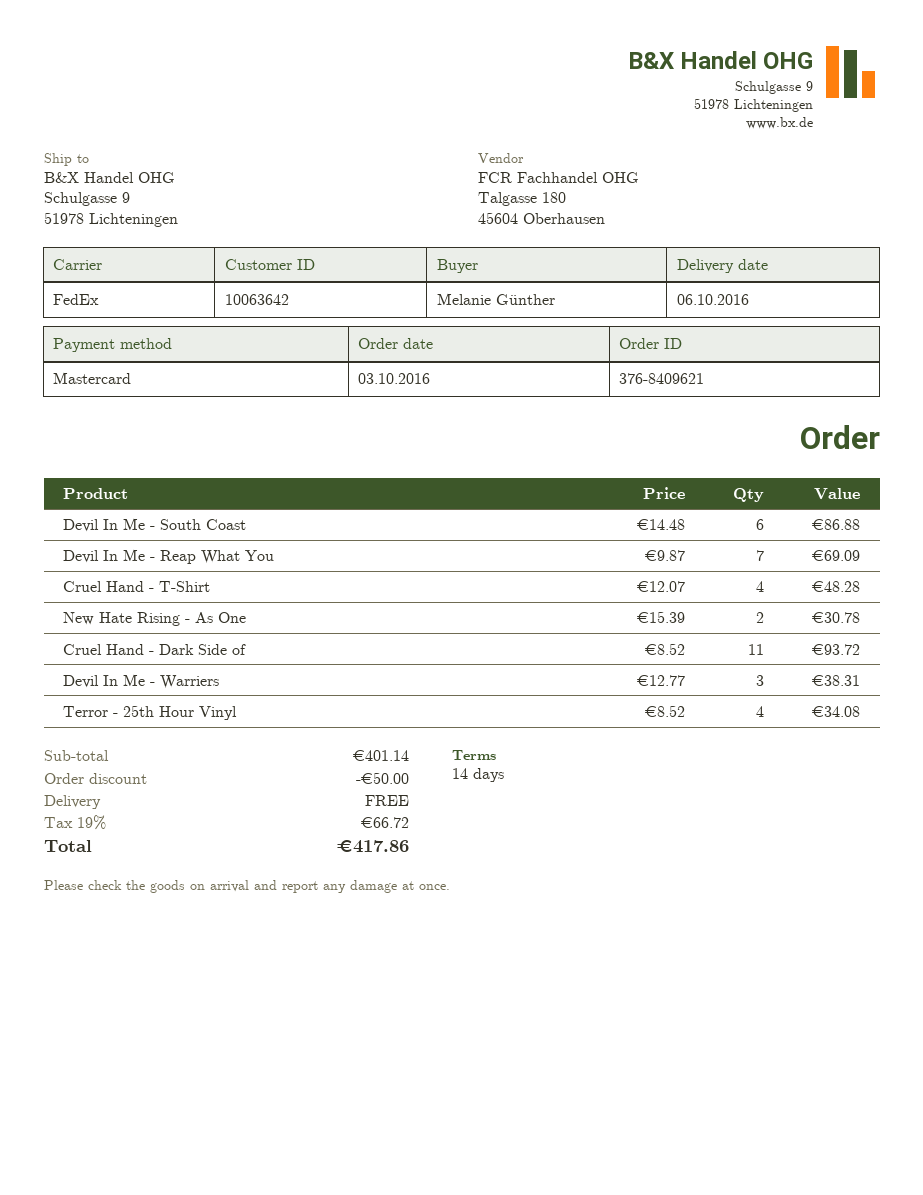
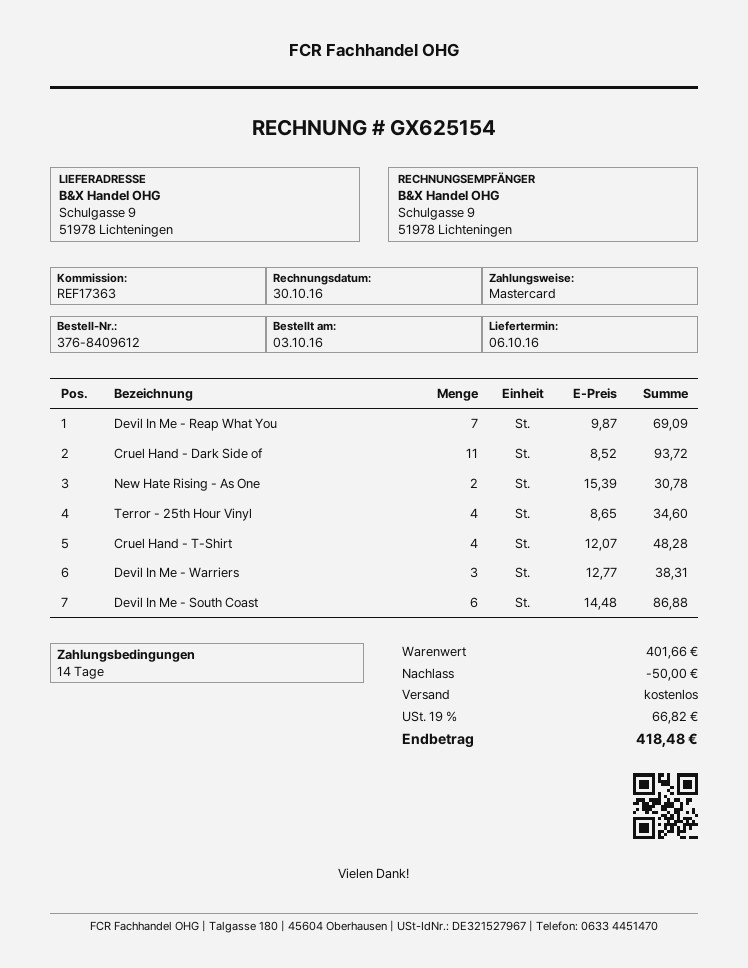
order number: 376-8409621 -> 376-8409612
Terror - 25th Hour Vinyl: 4 x 8.52 = 34.08 -> 4 x 8.65 = 34.60
subtotal: 401.14 -> 401.66
tax: 19% = 66.72 -> 19% = 66.82
total: 417.86 -> 418.48

